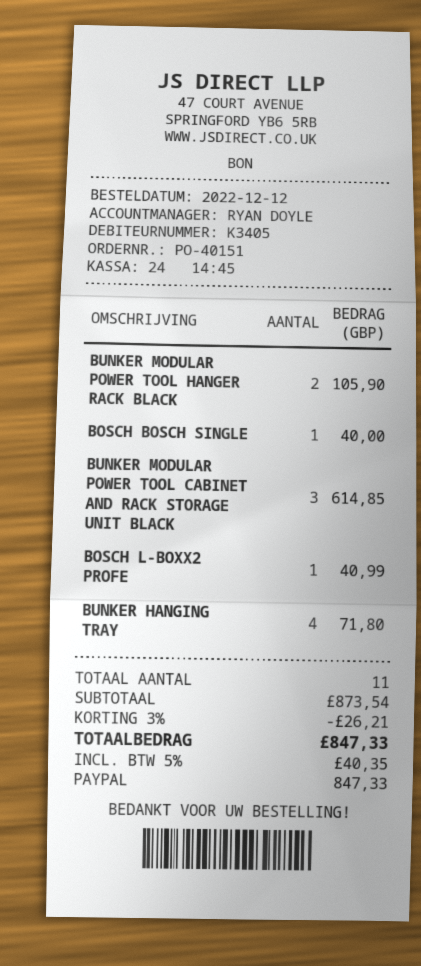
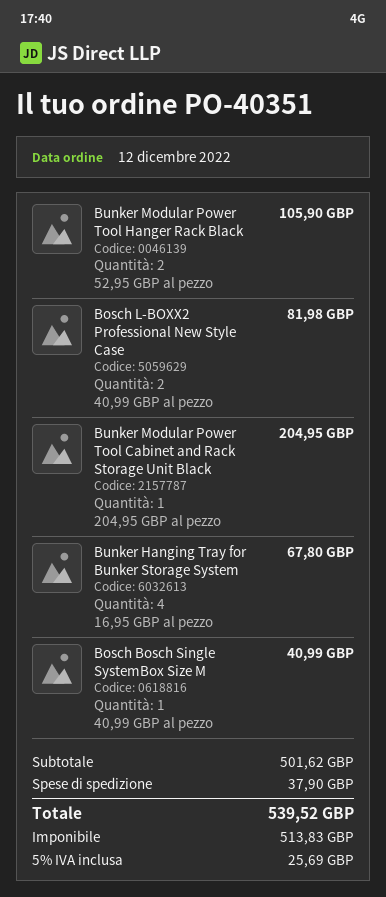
order number: PO-40151 -> PO-40351
BOSCH BOSCH SINGLE: 1 for 40.00 -> 1 for 40.99
BUNKER MODULAR POWER TOOL CABINET AND RACK STORAGE UNIT BLACK: 3 for 614.85 -> 1 for 204.95
BOSCH L-BOXX2 PROFE: 1 for 40.99 -> 2 for 81.98
BUNKER HANGING TRAY: 4 for 71.80 -> 4 for 67.80
subtotal: 873.54 -> 501.62
discount: 3% = 26.21 -> none
shipping: none -> 37.90
tax: 5% = 40.35 -> 5% = 25.69
total: 847.33 -> 539.52

